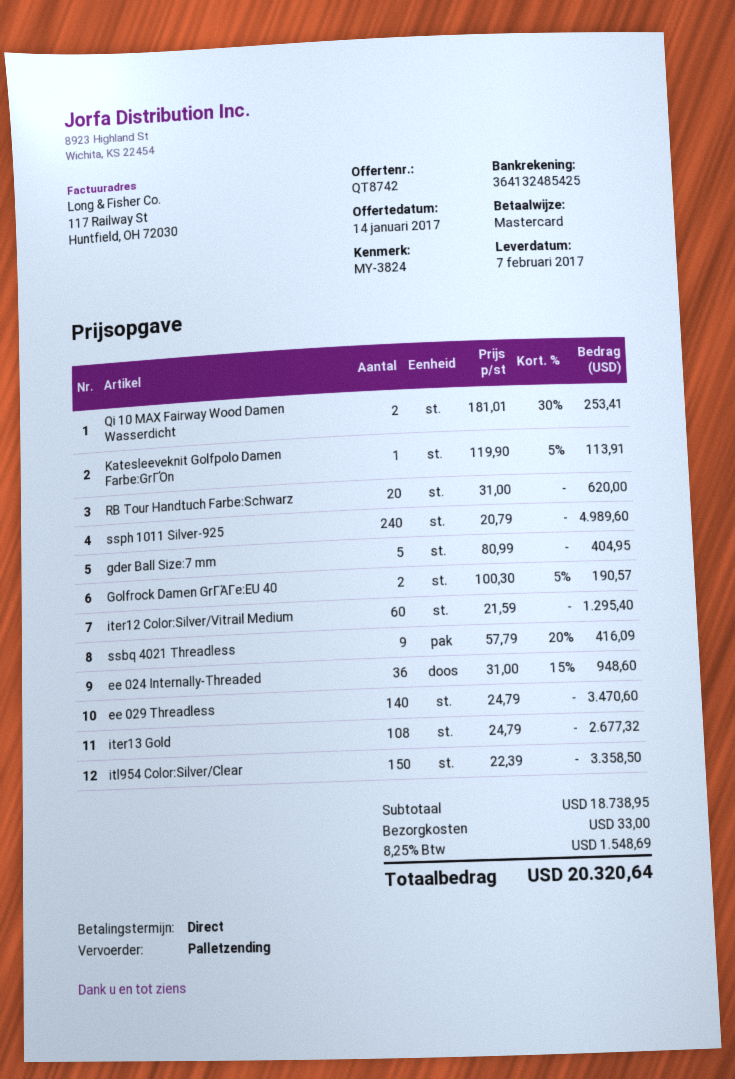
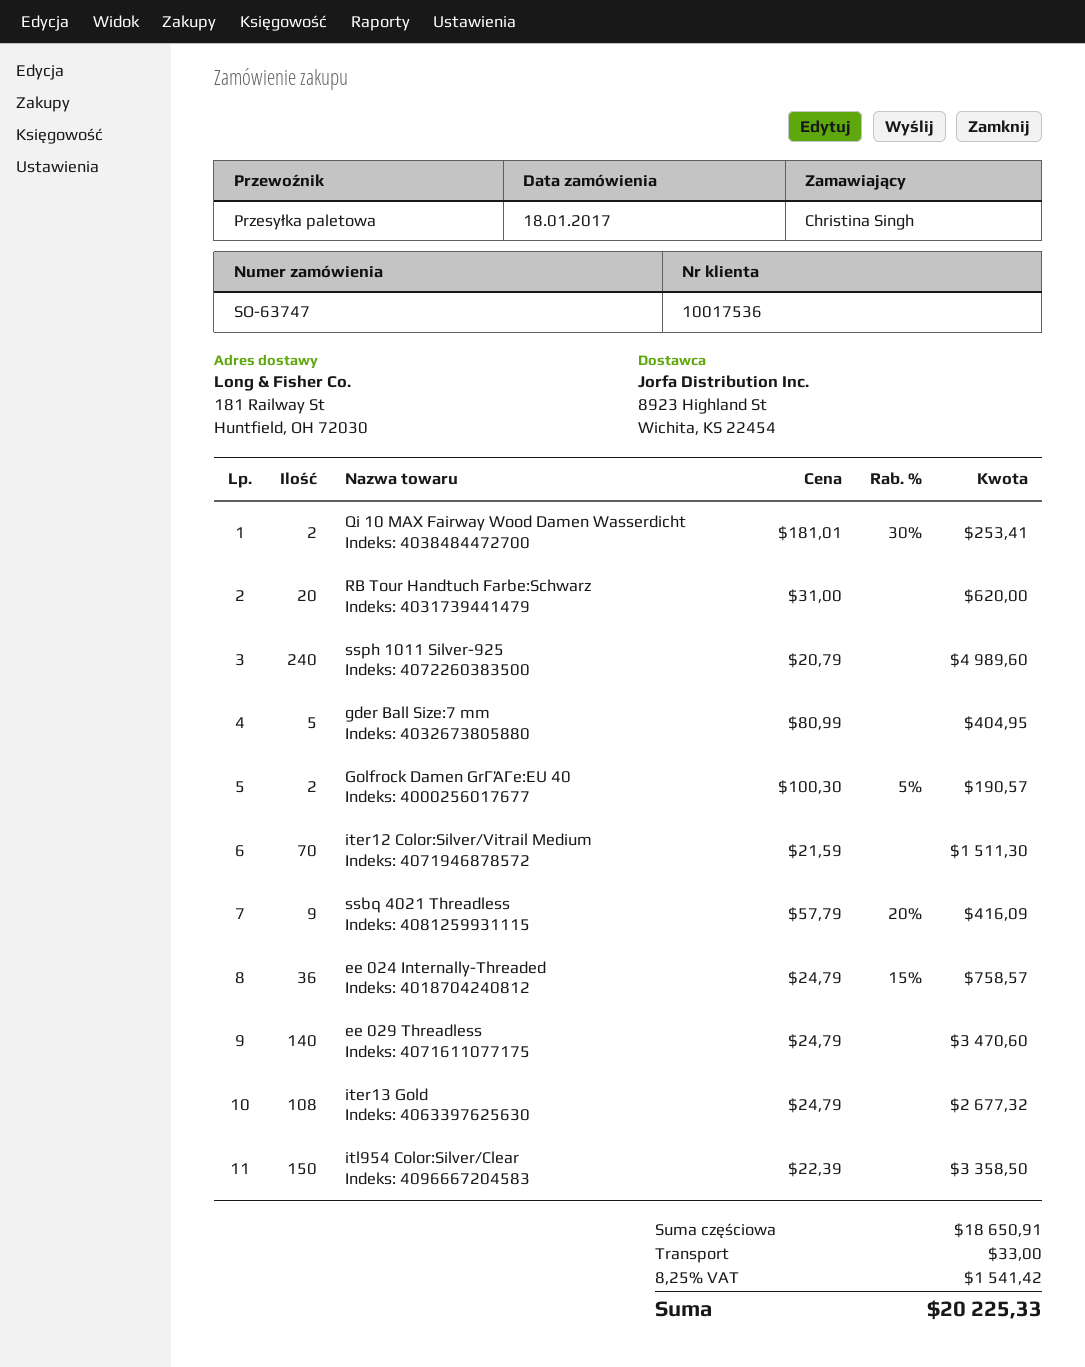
Katesleeveknit Golfpolo Damen Farbe:GrΓΌn: 1 x 119.90 - 5% = 113.91 -> none
iter12 Color:Silver/Vitrail Medium: 60 x 21.59 = 1295.40 -> 70 x 21.59 = 1511.30
ee 024 Internally-Threaded: 36 x 31.00 - 15% = 948.60 -> 36 x 24.79 - 15% = 758.57
subtotal: 18738.95 -> 18650.91
tax: 8.25% = 1548.69 -> 8.25% = 1541.42
total: 20320.64 -> 20225.33

